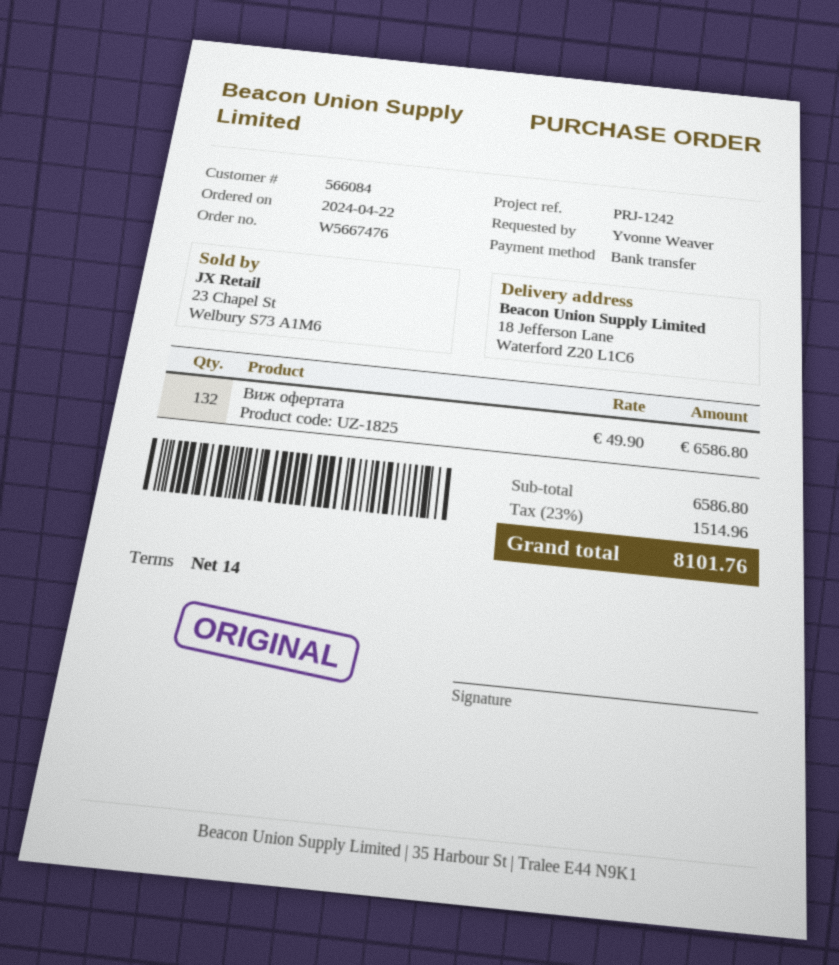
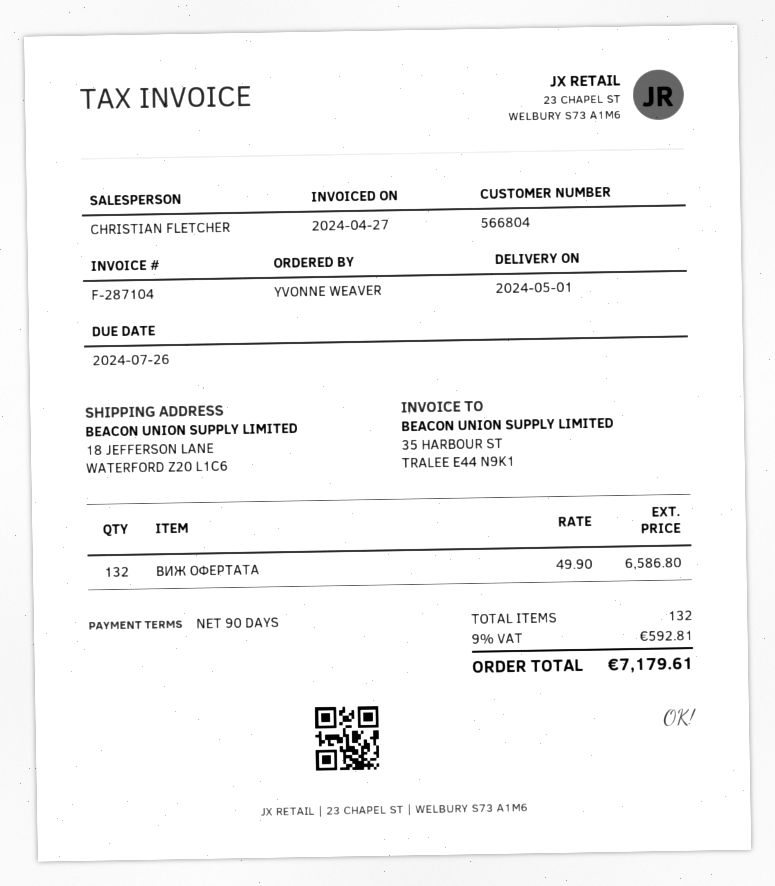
payment terms: 14 days -> 90 days
customer number: 566084 -> 566804
tax: 23% = 1514.96 -> 9% = 592.81
total: 8101.76 -> 7179.61

